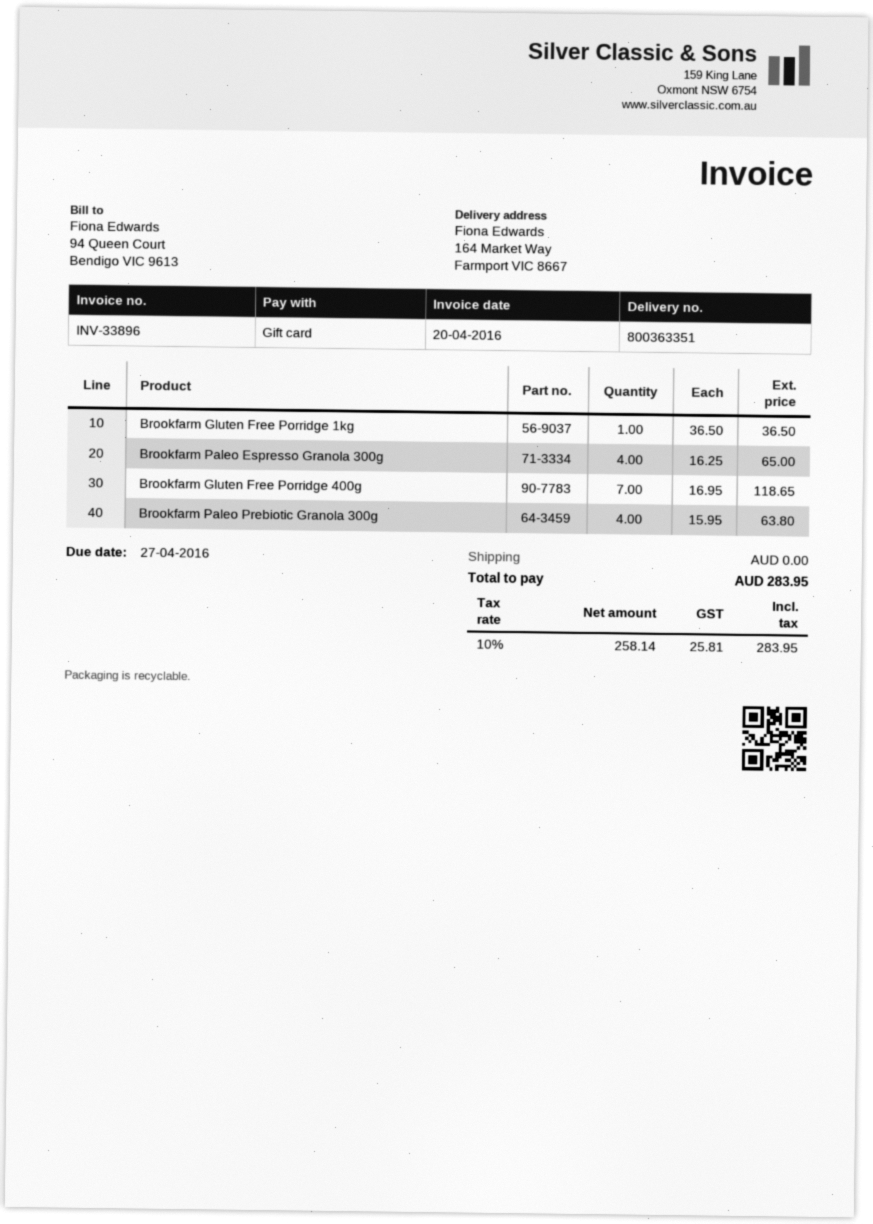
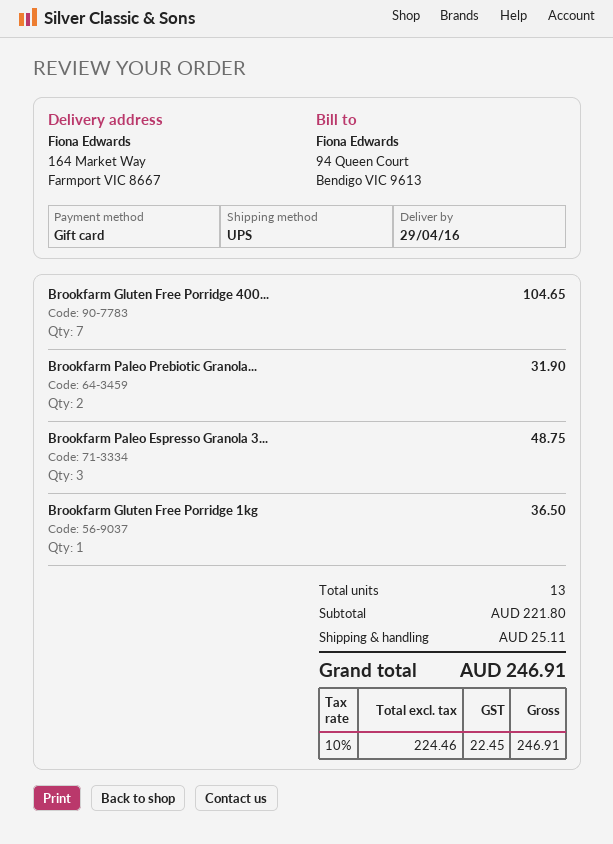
Brookfarm Paleo Espresso Granola 300g: 4 for 65.00 -> 3 for 48.75
Brookfarm Gluten Free Porridge 400g: 7 for 118.65 -> 7 for 104.65
Brookfarm Paleo Prebiotic Granola 300g: 4 for 63.80 -> 2 for 31.90
shipping: 0.00 -> 25.11
net: 258.14 -> 224.46
tax: 10% = 25.81 -> 10% = 22.45
total: 283.95 -> 246.91

